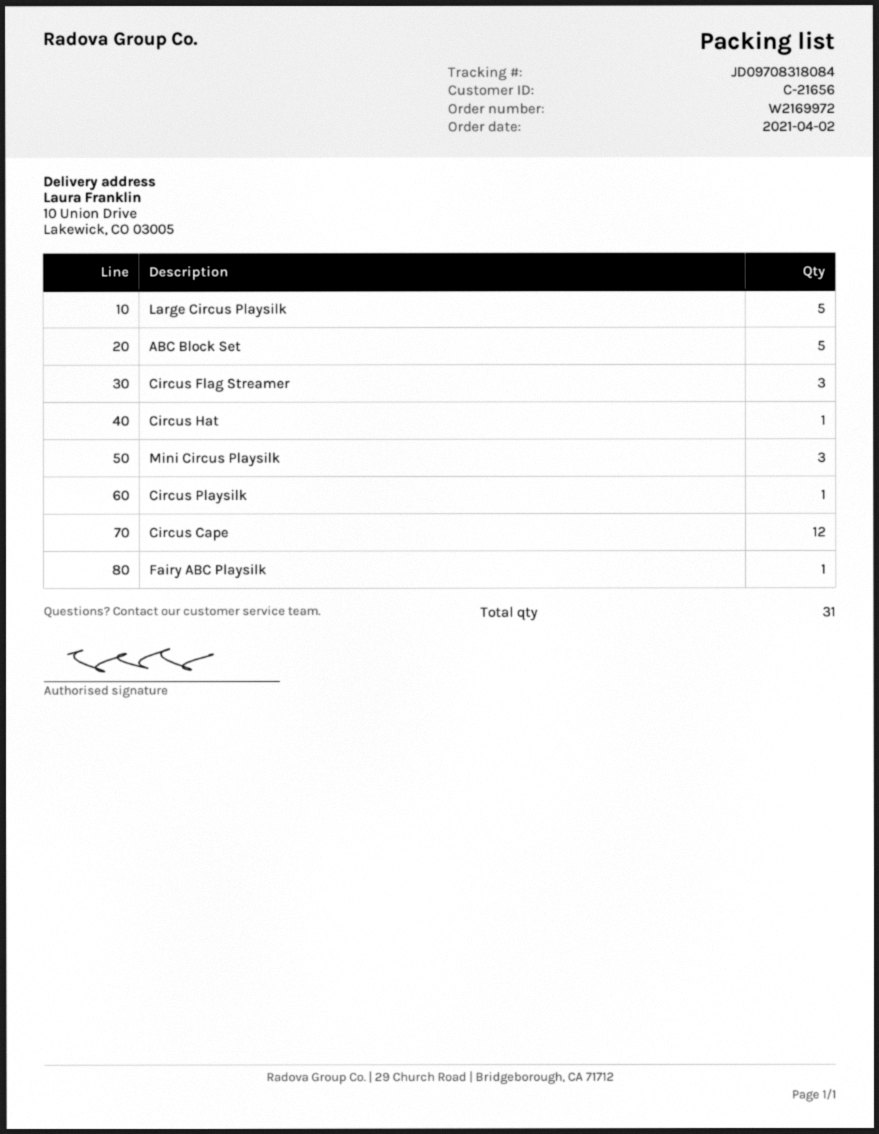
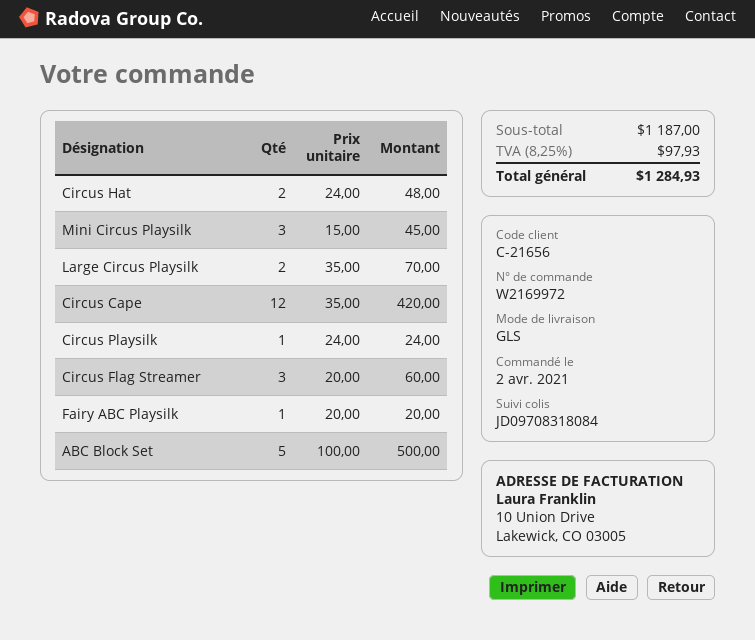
Large Circus Playsilk: 5 -> 2
Circus Hat: 1 -> 2

